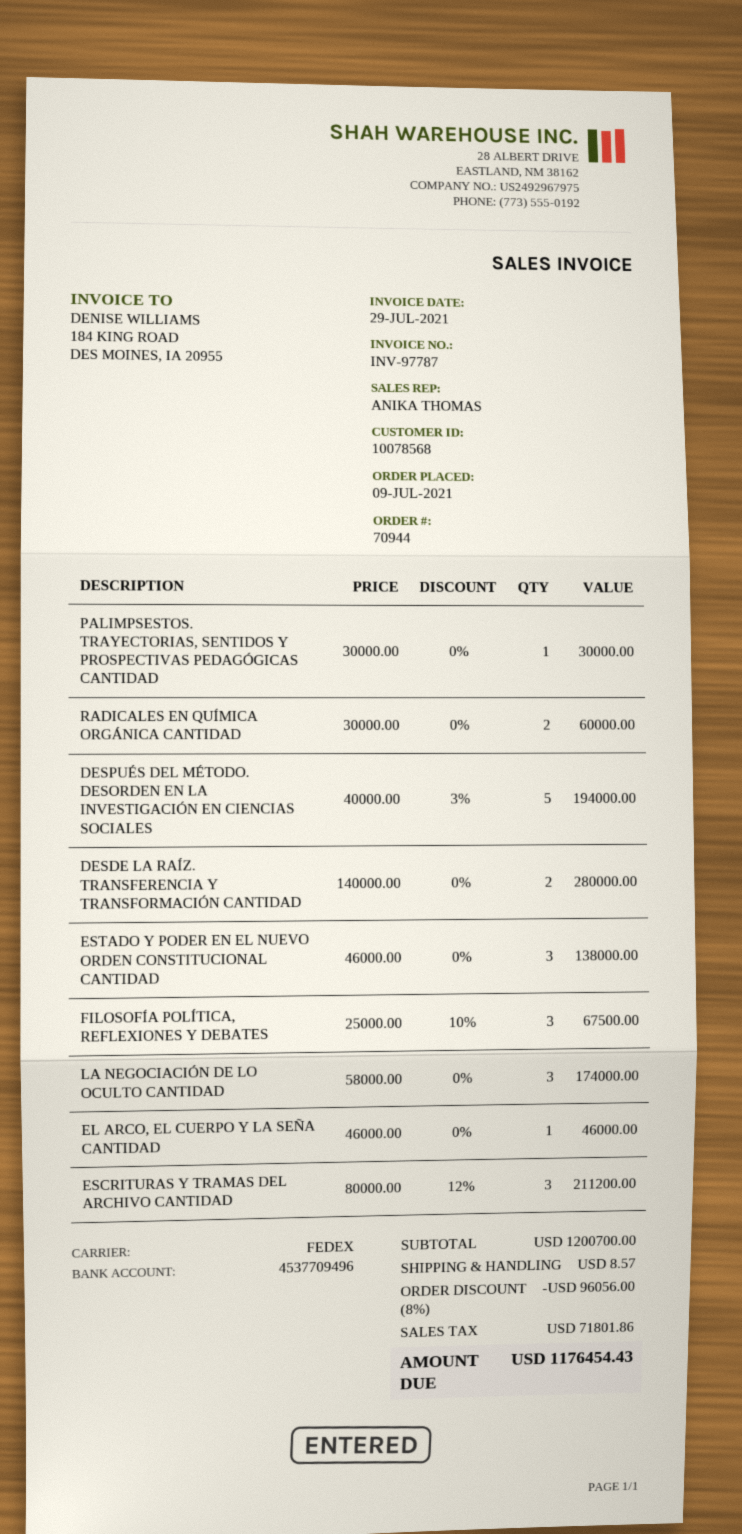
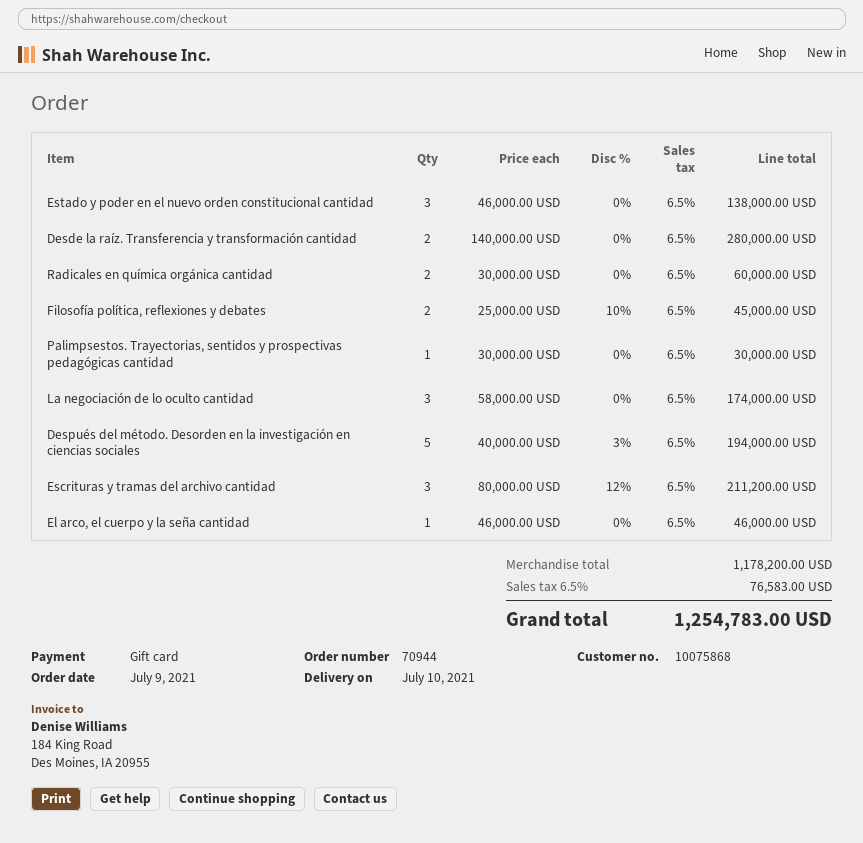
customer number: 10078568 -> 10075868
FILOSOFÍA POLÍTICA, REFLEXIONES Y DEBATES: 3 x 25000.00 - 10% = 67500.00 -> 2 x 25000.00 - 10% = 45000.00
subtotal: 1200700.00 -> 1178200.00
discount: 8% = 96056.00 -> none
shipping: 8.57 -> none
tax: 71801.86 -> 76583.00
total: 1176454.43 -> 1254783.00

